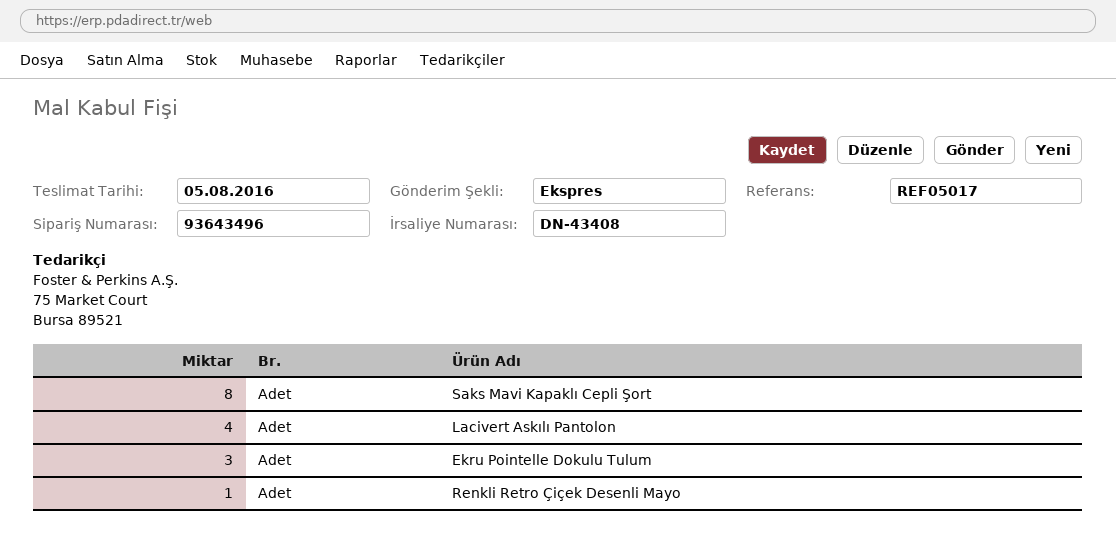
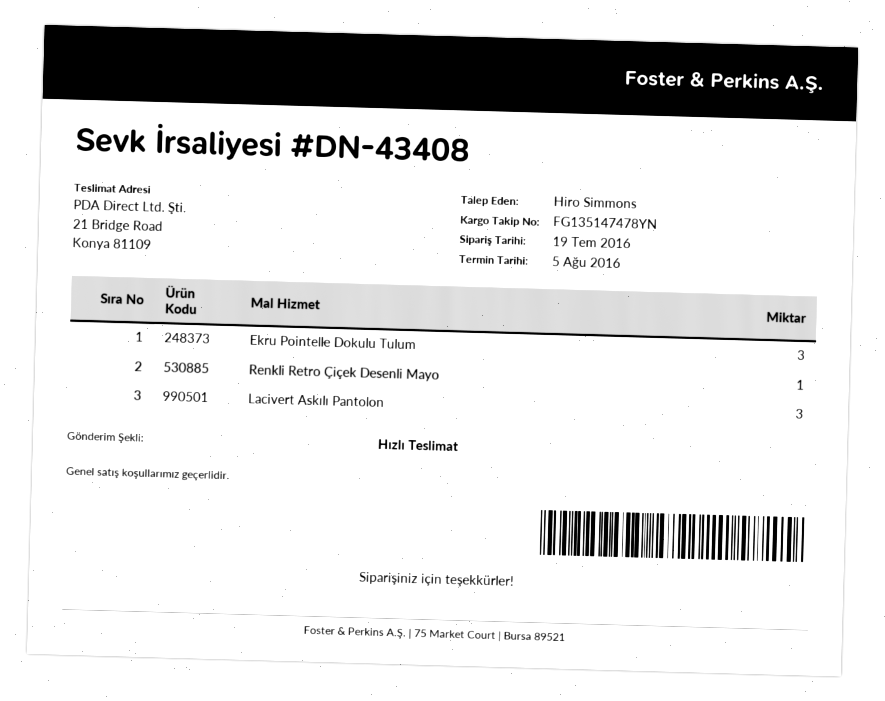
Saks Mavi Kapaklı Cepli Şort: 8 -> none
Lacivert Askılı Pantolon: 4 -> 3

